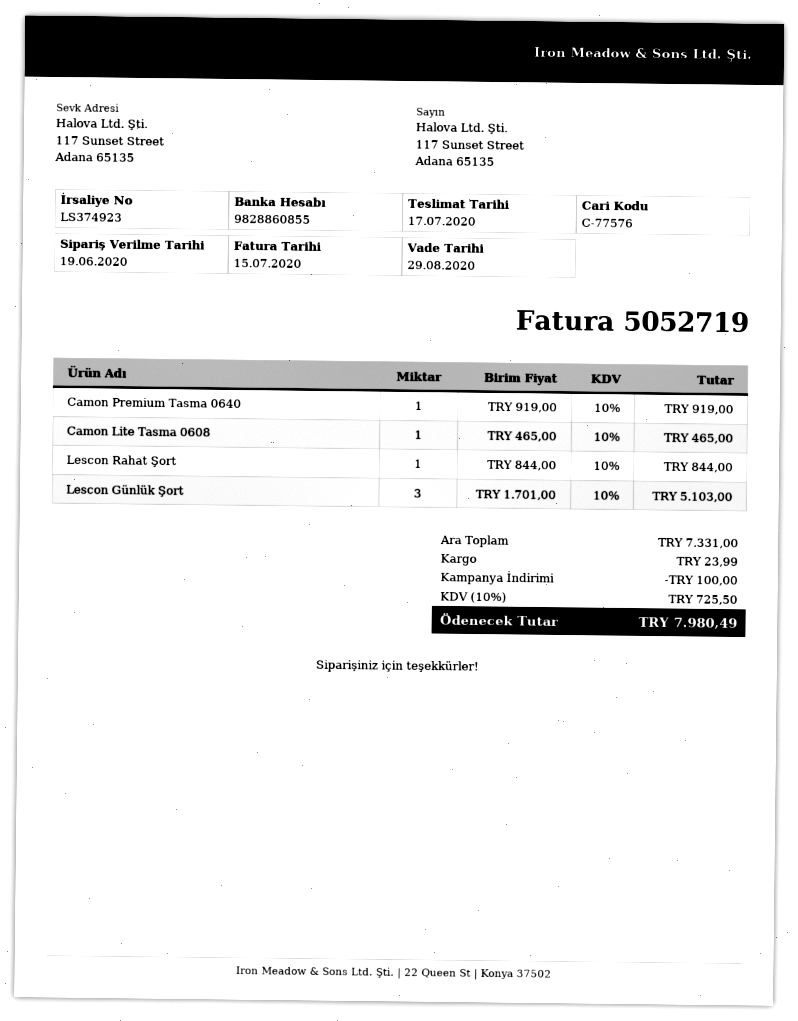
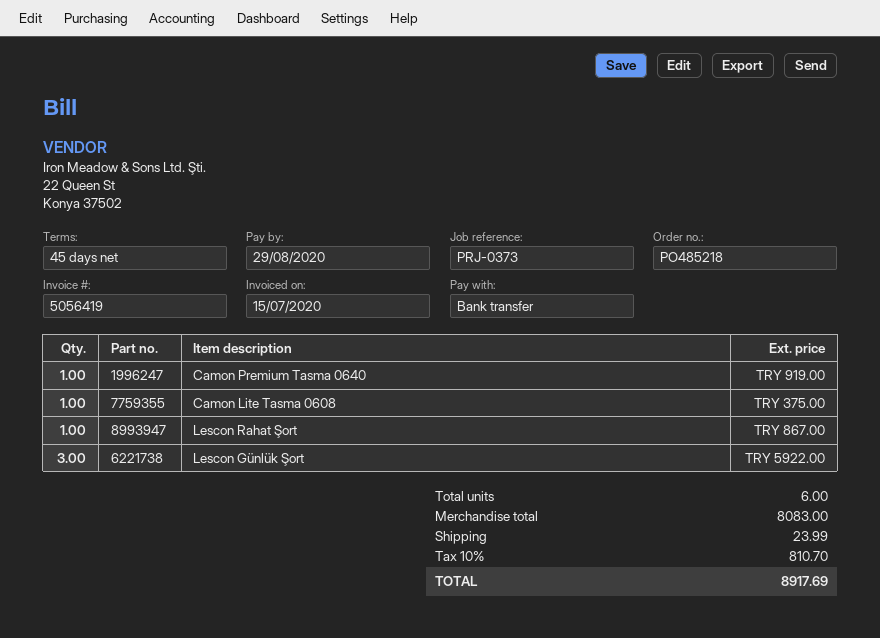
invoice number: 5052719 -> 5056419
Camon Lite Tasma 0608: 1 for 465.00 -> 1 for 375.00
Lescon Rahat Şort: 1 for 844.00 -> 1 for 867.00
Lescon Günlük Şort: 3 for 5103.00 -> 3 for 5922.00
subtotal: 7331.00 -> 8083.00
discount: 100.00 -> none
tax: 10% = 725.50 -> 10% = 810.70
total: 7980.49 -> 8917.69

